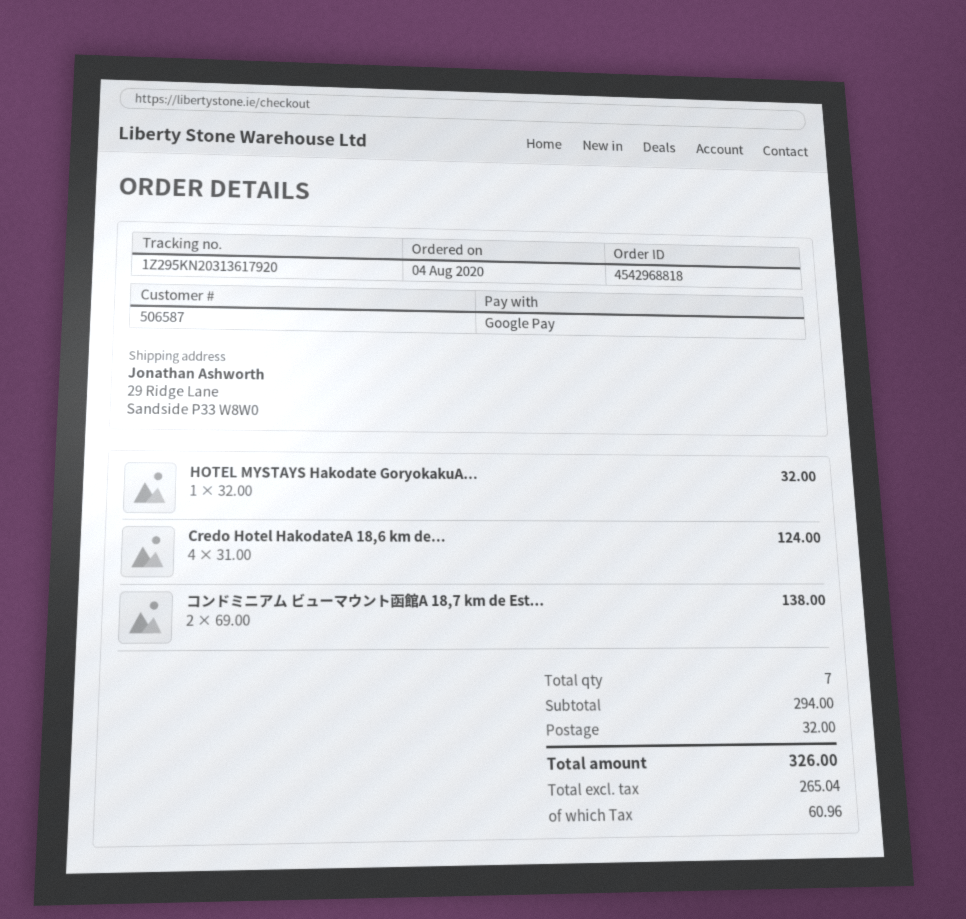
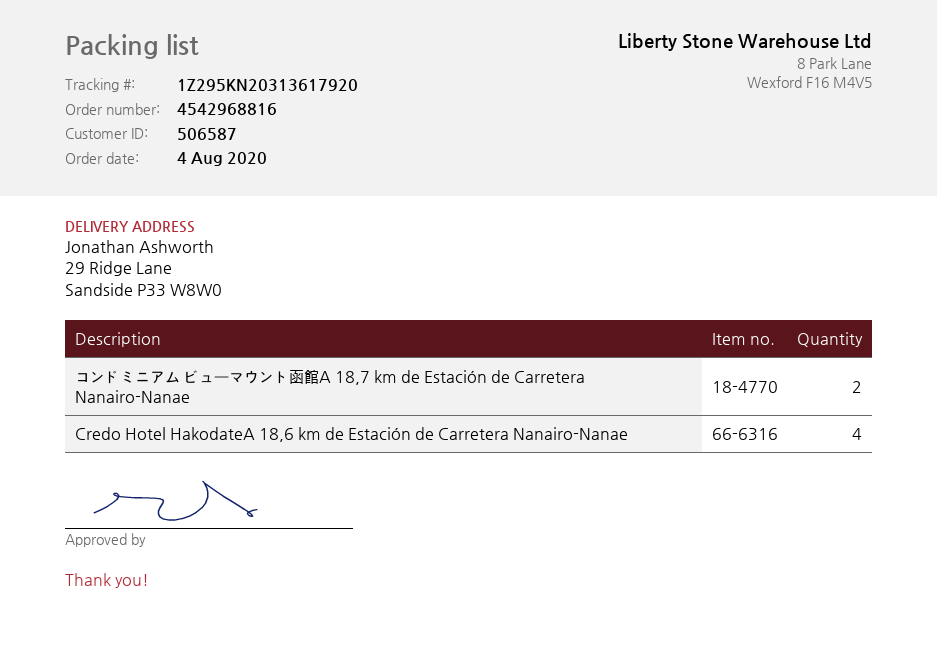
order number: 4542968818 -> 4542968816
HOTEL MYSTAYS Hakodate GoryokakuA...: 1 -> none

